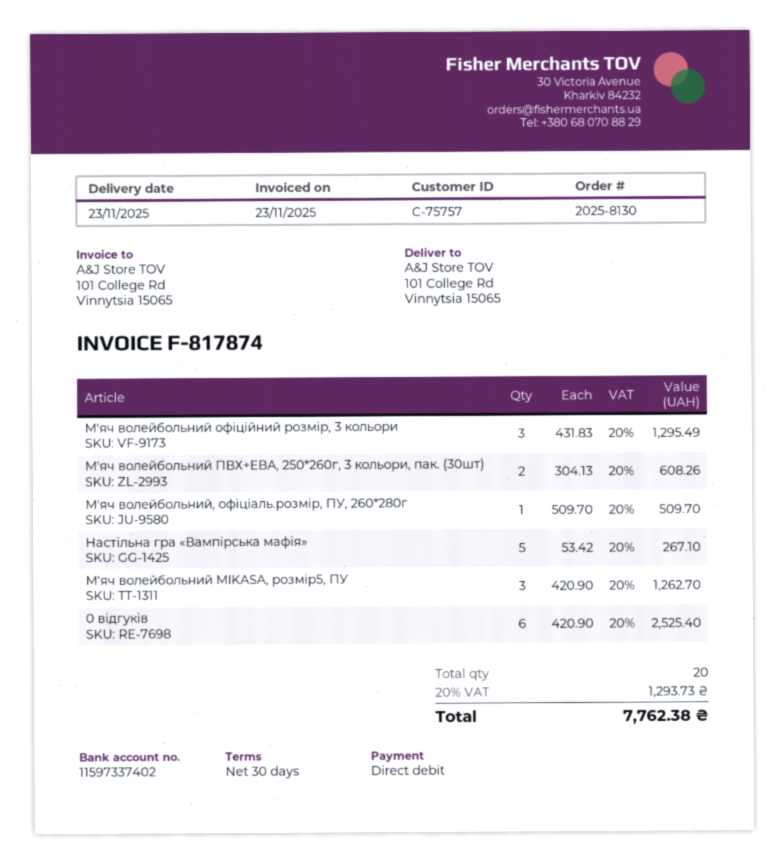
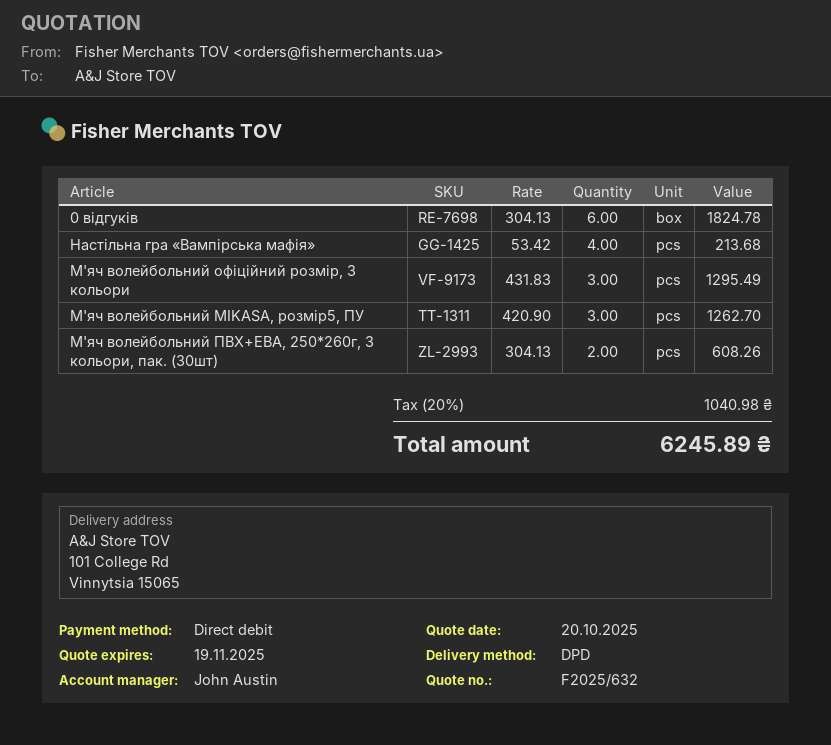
М'яч волейбольний, офіціаль.розмір, ПУ, 260*280г: 1 x 509.70 = 509.70 -> none
Настільна гра «Вампірська мафія»: 5 x 53.42 = 267.10 -> 4 x 53.42 = 213.68
0 відгуків: 6 x 420.90 = 2525.40 -> 6 x 304.13 = 1824.78
tax: 20% = 1293.73 -> 20% = 1040.98
total: 7762.38 -> 6245.89

